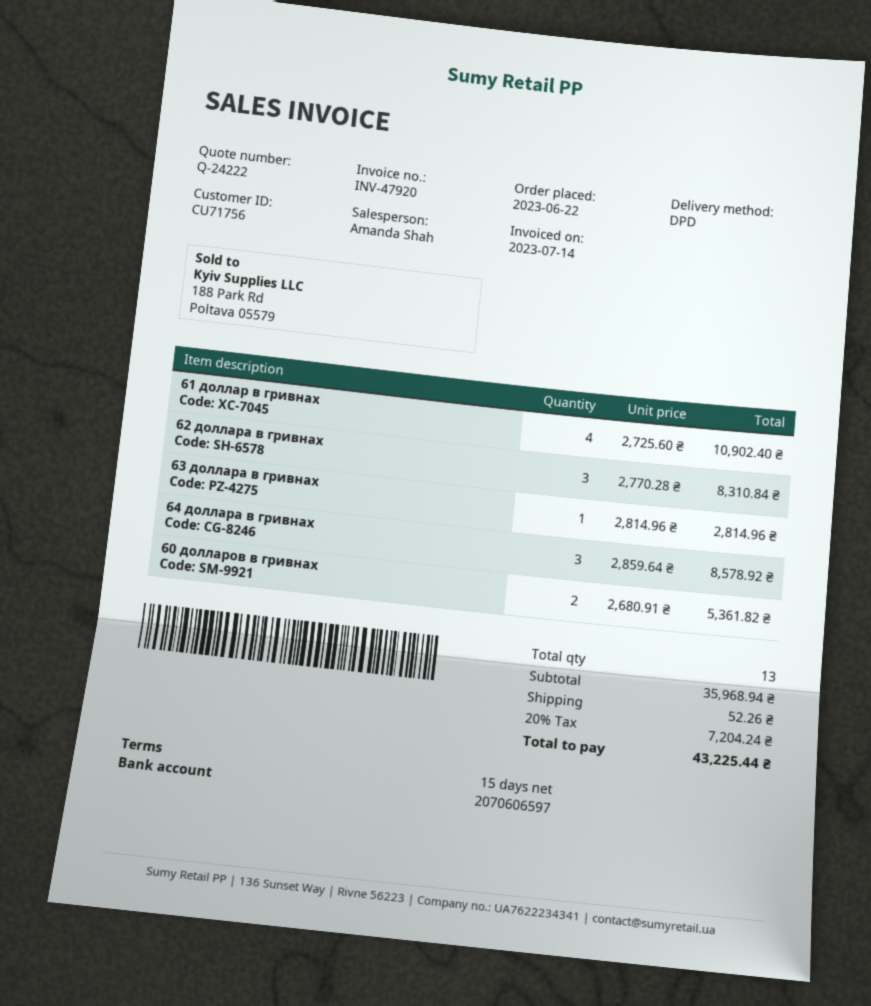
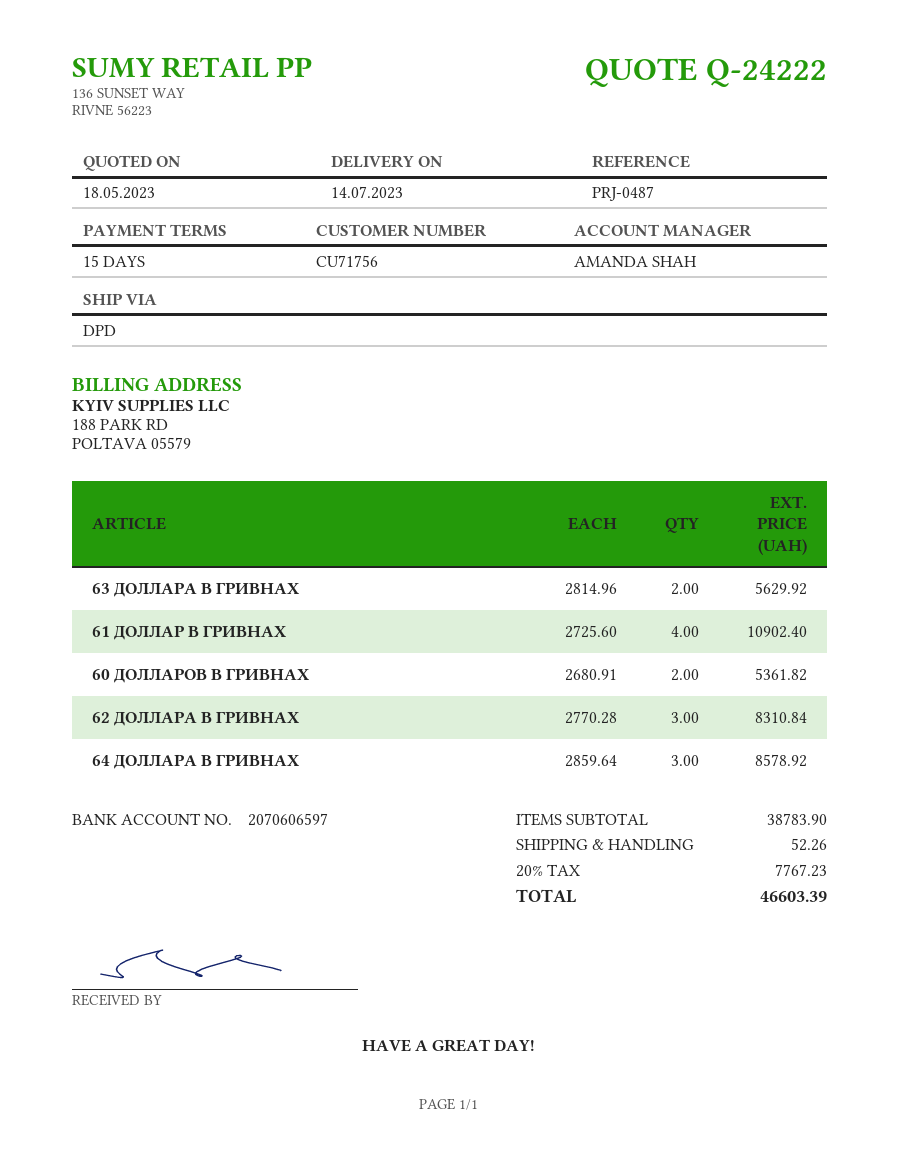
63 доллара в гривнах: 1 x 2814.96 = 2814.96 -> 2 x 2814.96 = 5629.92
subtotal: 35968.94 -> 38783.90
tax: 20% = 7204.24 -> 20% = 7767.23
total: 43225.44 -> 46603.39

